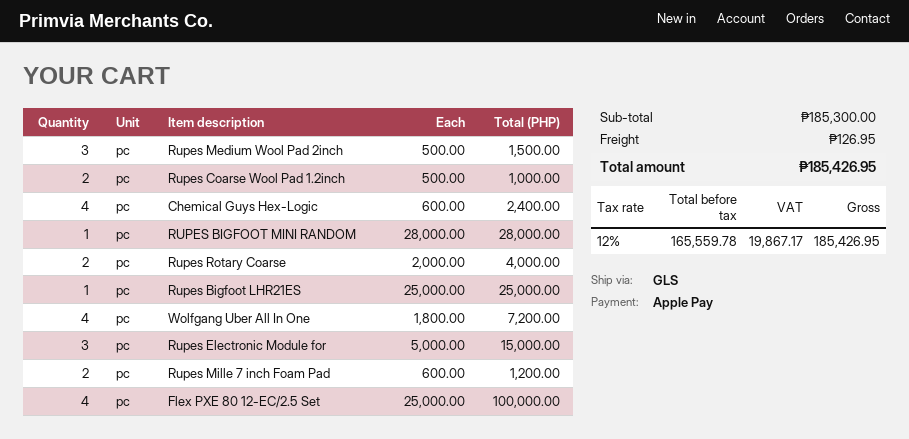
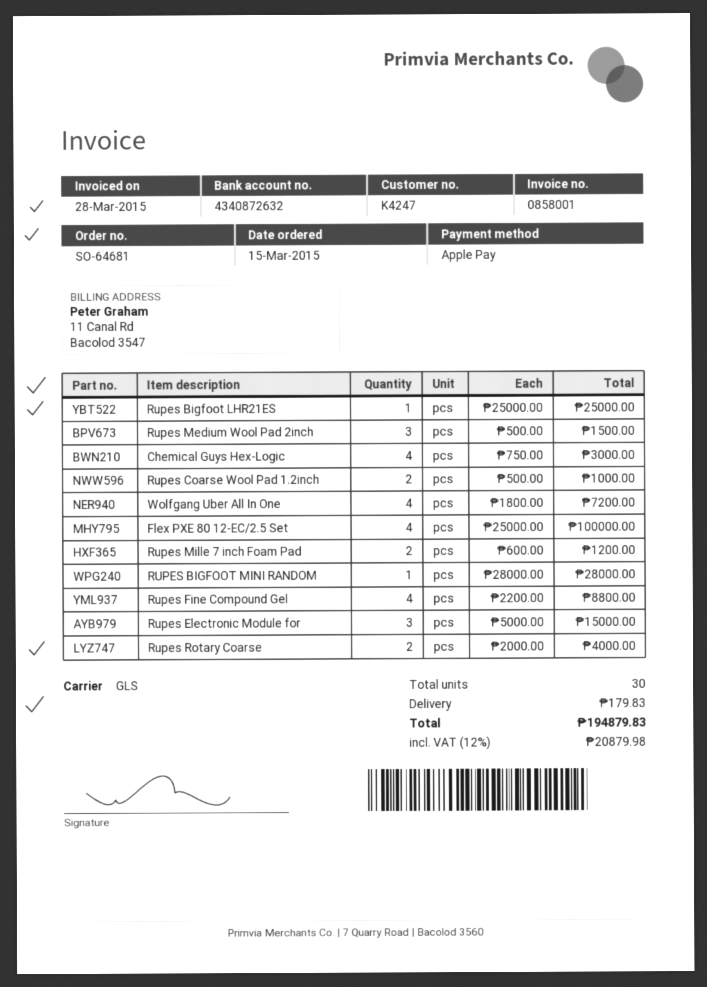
Chemical Guys Hex-Logic: 4 x 600.00 = 2400.00 -> 4 x 750.00 = 3000.00
Rupes Fine Compound Gel: none -> 4 x 2200.00 = 8800.00
shipping: 126.95 -> 179.83
tax: 12% = 19867.17 -> 12% = 20879.98
total: 185426.95 -> 194879.83

